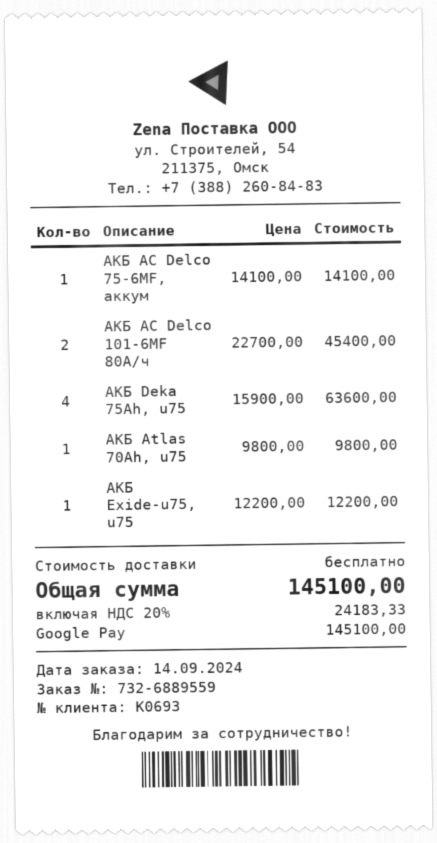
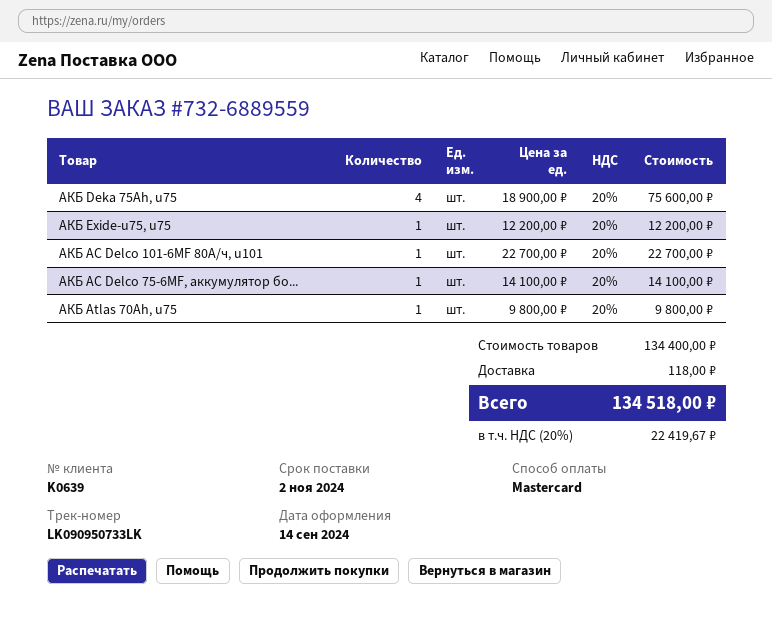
customer number: K0693 -> K0639
payment method: Google Pay -> Mastercard
АКБ AC Delco 101-6MF 80А/ч: 2 x 22700.00 = 45400.00 -> 1 x 22700.00 = 22700.00
АКБ Deka 75Ah, u75: 4 x 15900.00 = 63600.00 -> 4 x 18900.00 = 75600.00
shipping: 0.00 -> 118.00
tax: 20% = 24183.33 -> 20% = 22419.67
total: 145100.00 -> 134518.00

